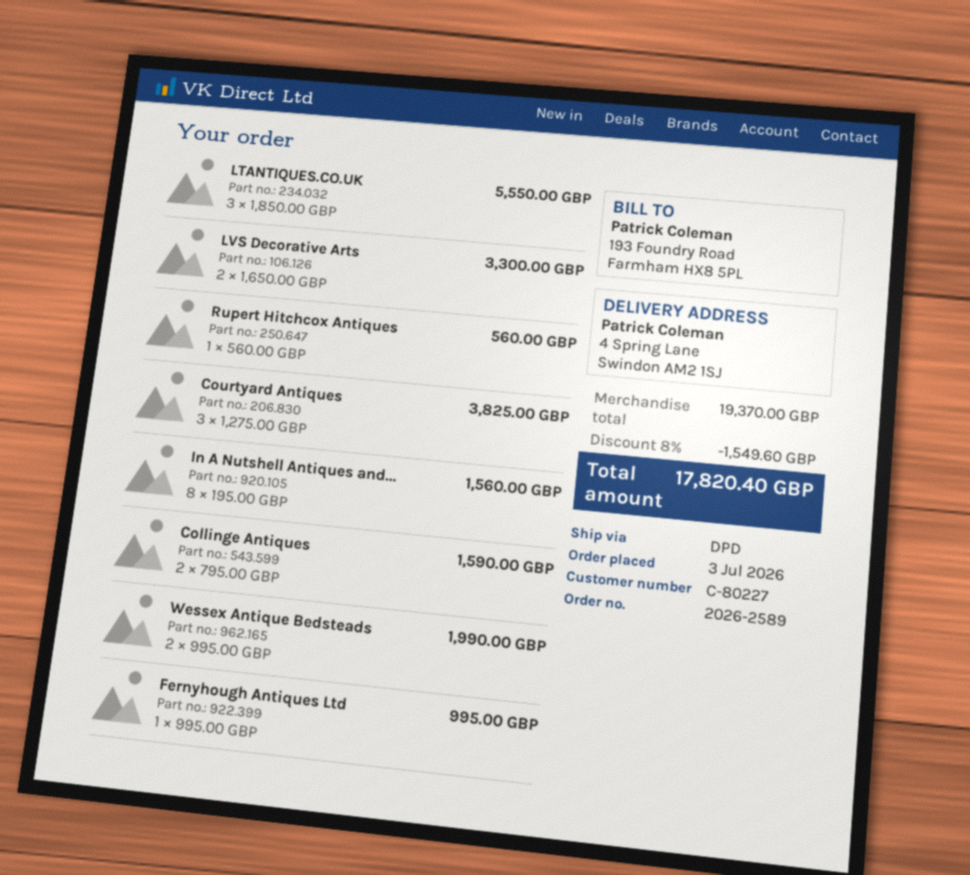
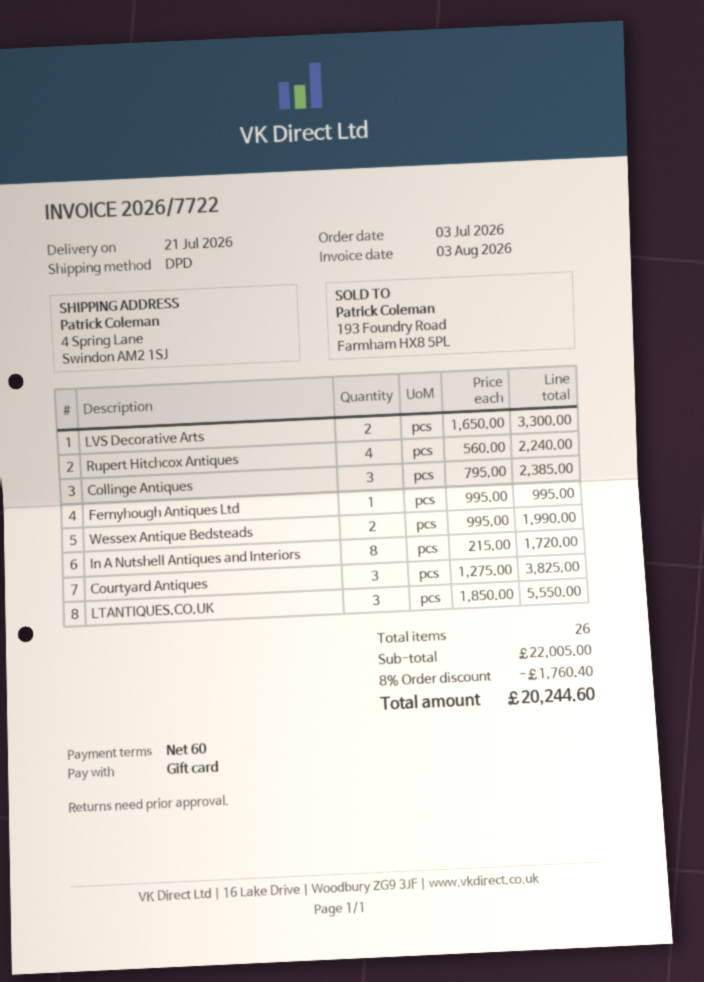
Rupert Hitchcox Antiques: 1 x 560.00 = 560.00 -> 4 x 560.00 = 2240.00
In A Nutshell Antiques and...: 8 x 195.00 = 1560.00 -> 8 x 215.00 = 1720.00
Collinge Antiques: 2 x 795.00 = 1590.00 -> 3 x 795.00 = 2385.00
subtotal: 19370.00 -> 22005.00
discount: 8% = 1549.60 -> 8% = 1760.40
total: 17820.40 -> 20244.60

